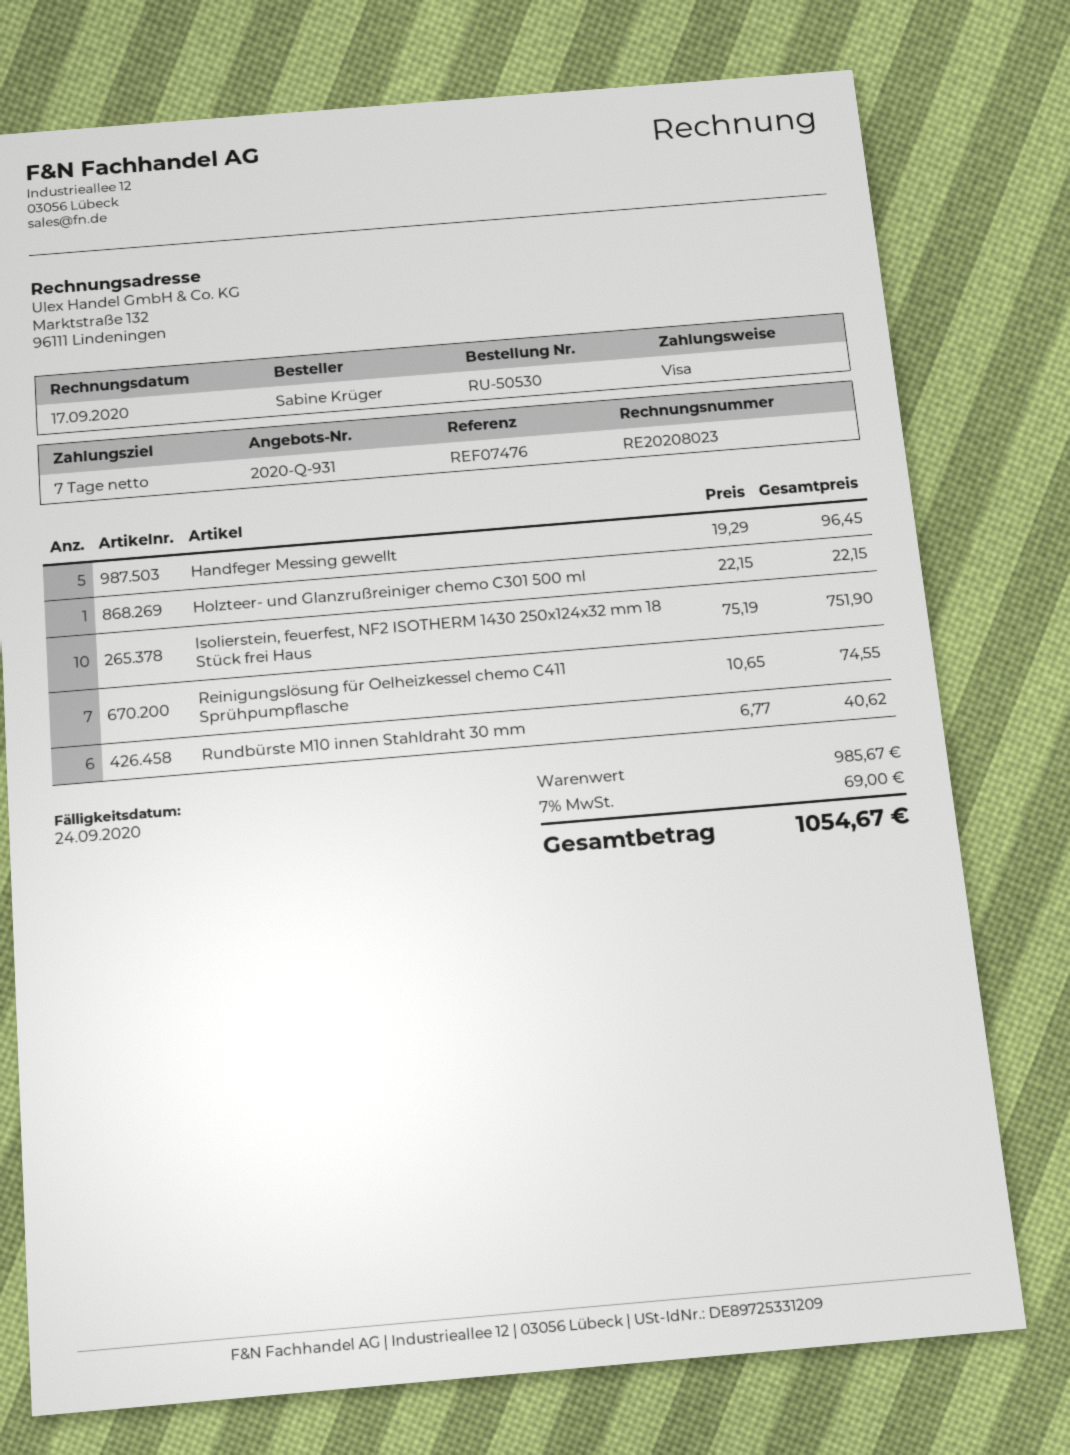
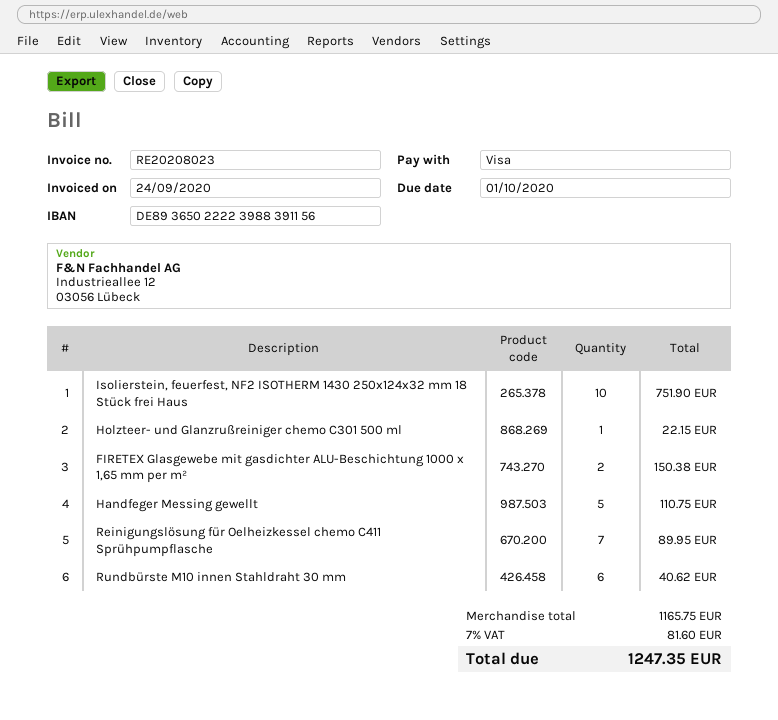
invoice date: 2020-09-17 -> 2020-09-24
due date: 2020-09-24 -> 2020-10-01
Handfeger Messing gewellt: 5 for 96.45 -> 5 for 110.75
Reinigungslösung für Oelheizkessel chemo C411 Sprühpumpflasche: 7 for 74.55 -> 7 for 89.95
FIRETEX Glasgewebe mit gasdichter ALU-Beschichtung 1000 x 1,65 mm per m²: none -> 2 for 150.38
subtotal: 985.67 -> 1165.75
tax: 7% = 69.00 -> 7% = 81.60
total: 1054.67 -> 1247.35

